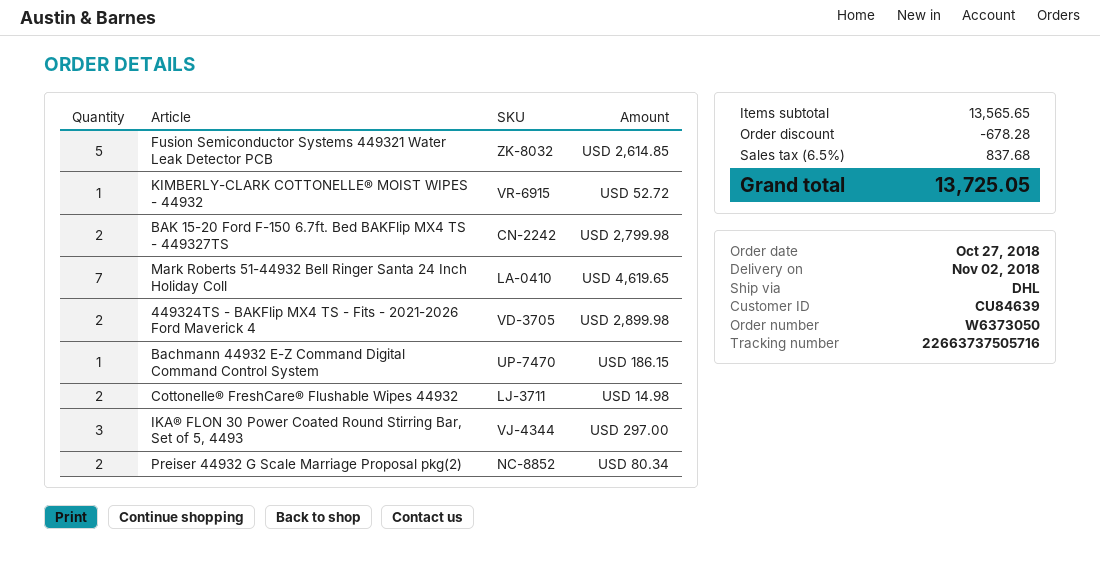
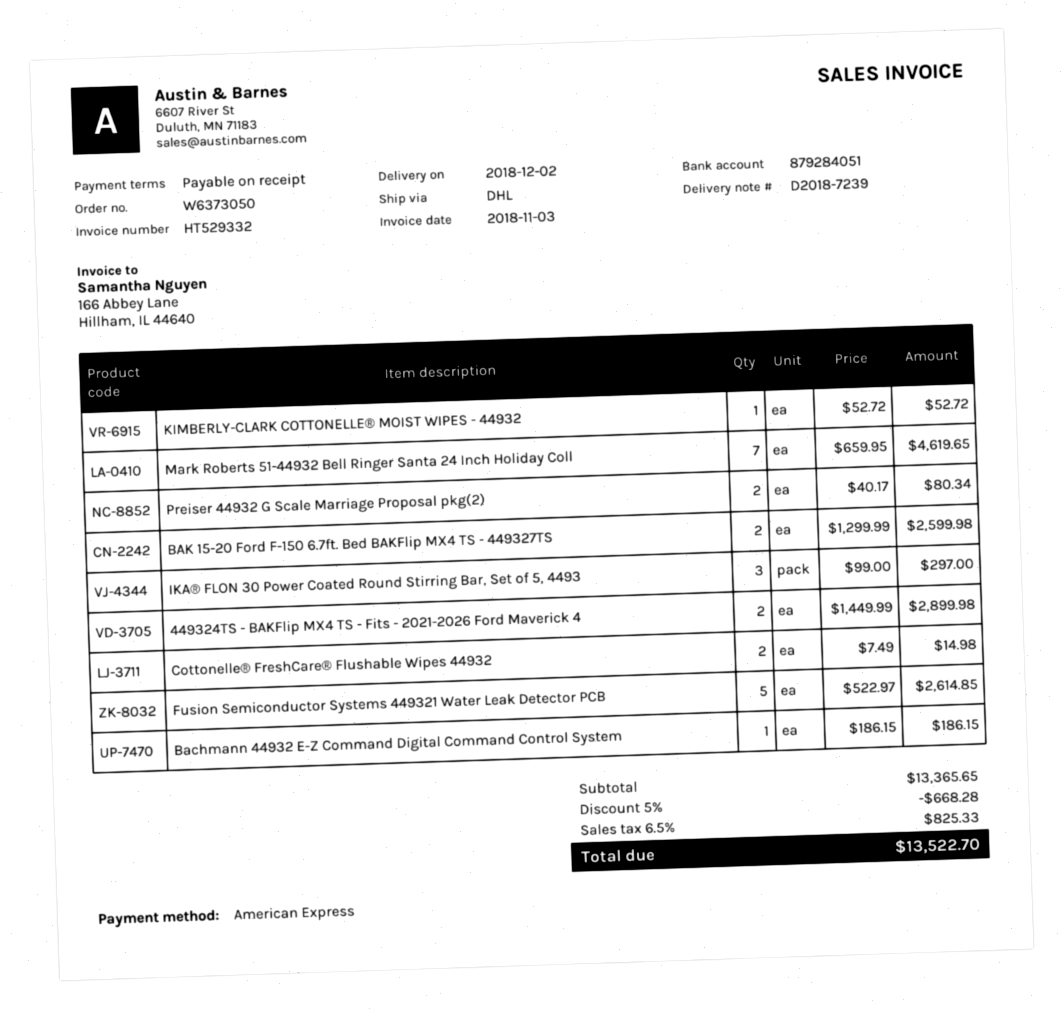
delivery date: 2018-11-02 -> 2018-12-02
BAK 15-20 Ford F-150 6.7ft. Bed BAKFlip MX4 TS - 449327TS: 2 for 2799.98 -> 2 for 2599.98
subtotal: 13565.65 -> 13365.65
discount: 678.28 -> 668.28
tax: 6.5% = 837.68 -> 6.5% = 825.33
total: 13725.05 -> 13522.70

